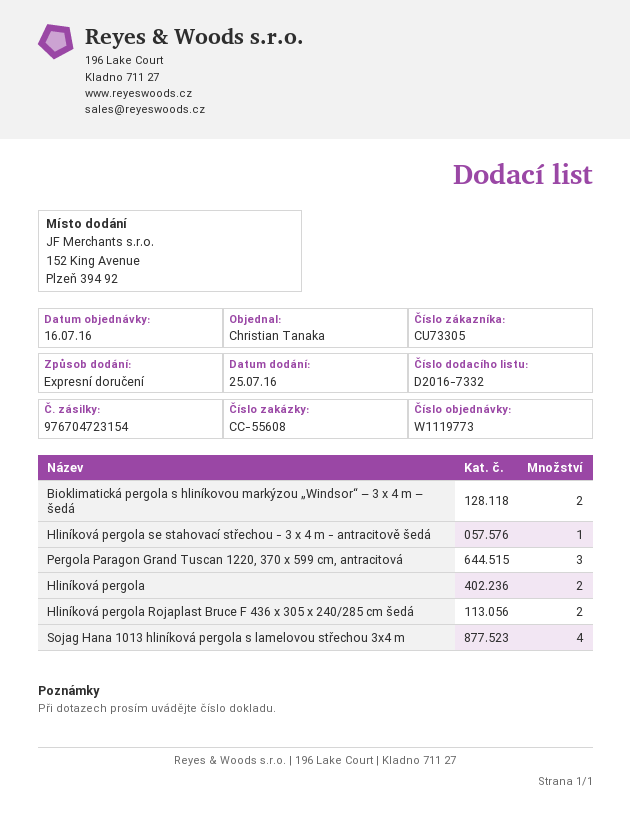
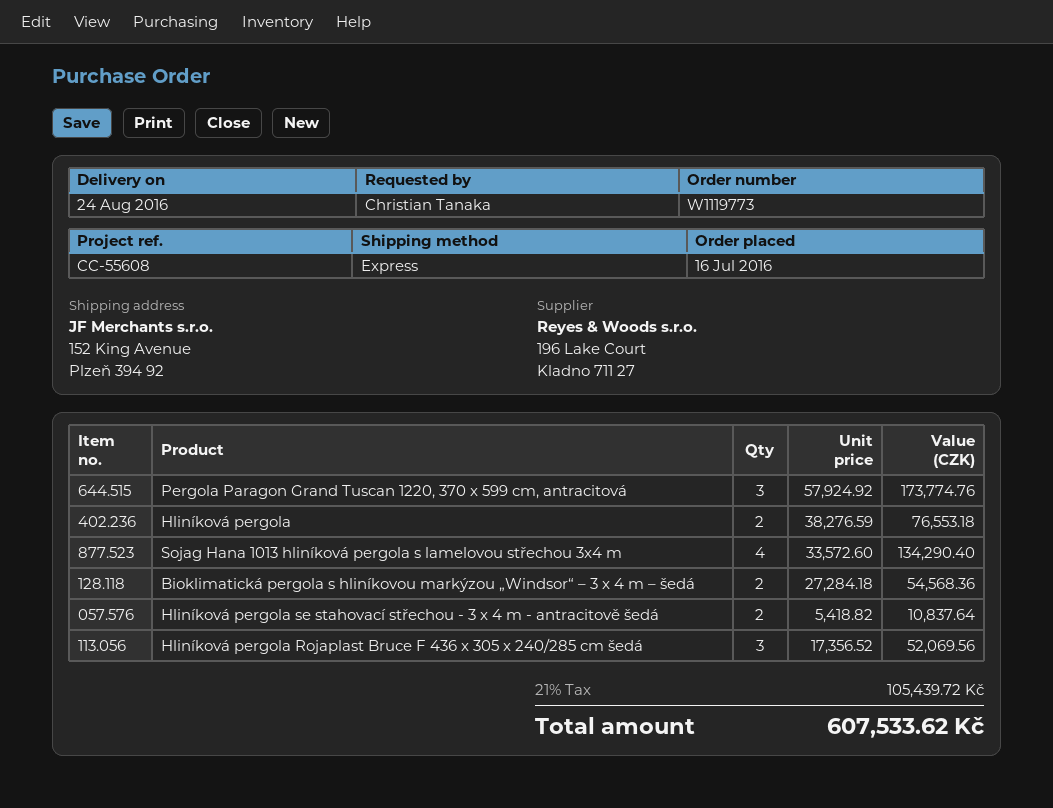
delivery date: 2016-07-25 -> 2016-08-24
Hliníková pergola se stahovací střechou - 3 x 4 m - antracitově šedá: 1 -> 2
Hliníková pergola Rojaplast Bruce F 436 x 305 x 240/285 cm šedá: 2 -> 3

